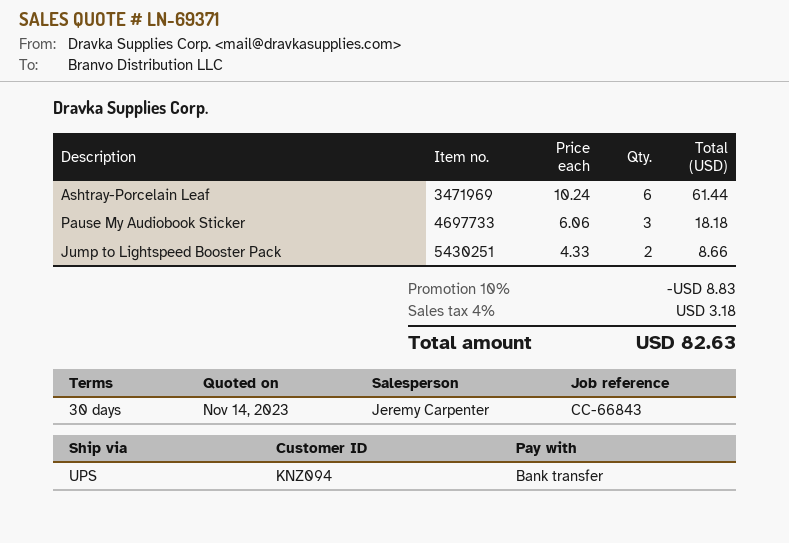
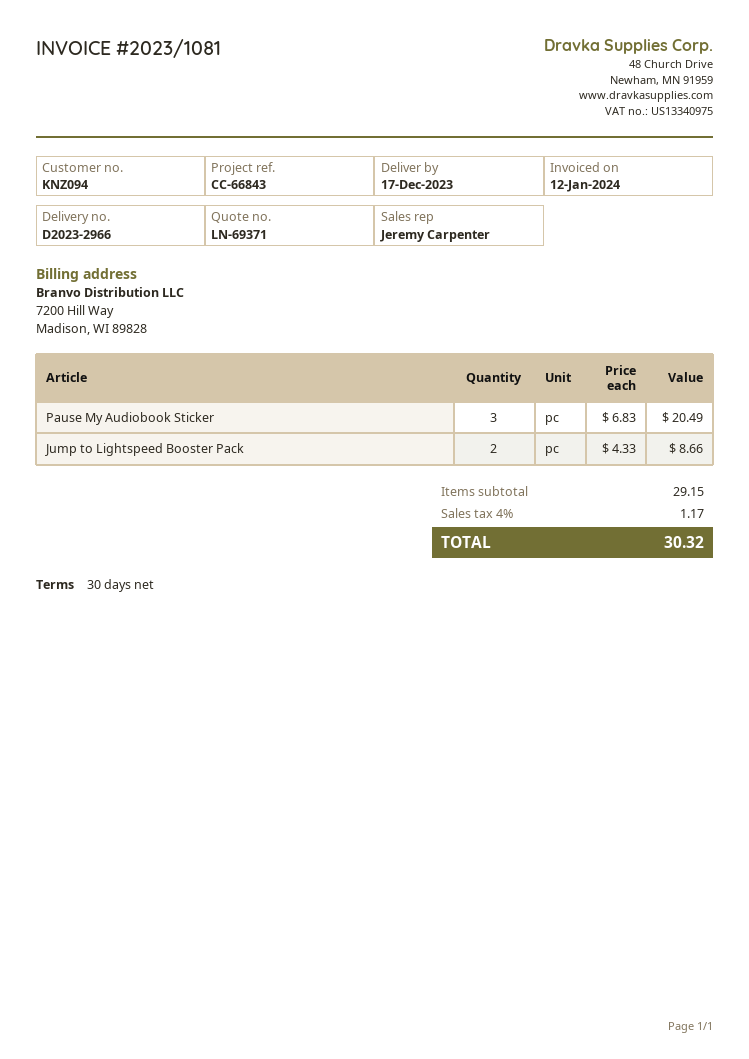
Ashtray-Porcelain Leaf: 6 x 10.24 = 61.44 -> none
Pause My Audiobook Sticker: 3 x 6.06 = 18.18 -> 3 x 6.83 = 20.49
discount: 10% = 8.83 -> none
tax: 4% = 3.18 -> 4% = 1.17
total: 82.63 -> 30.32

